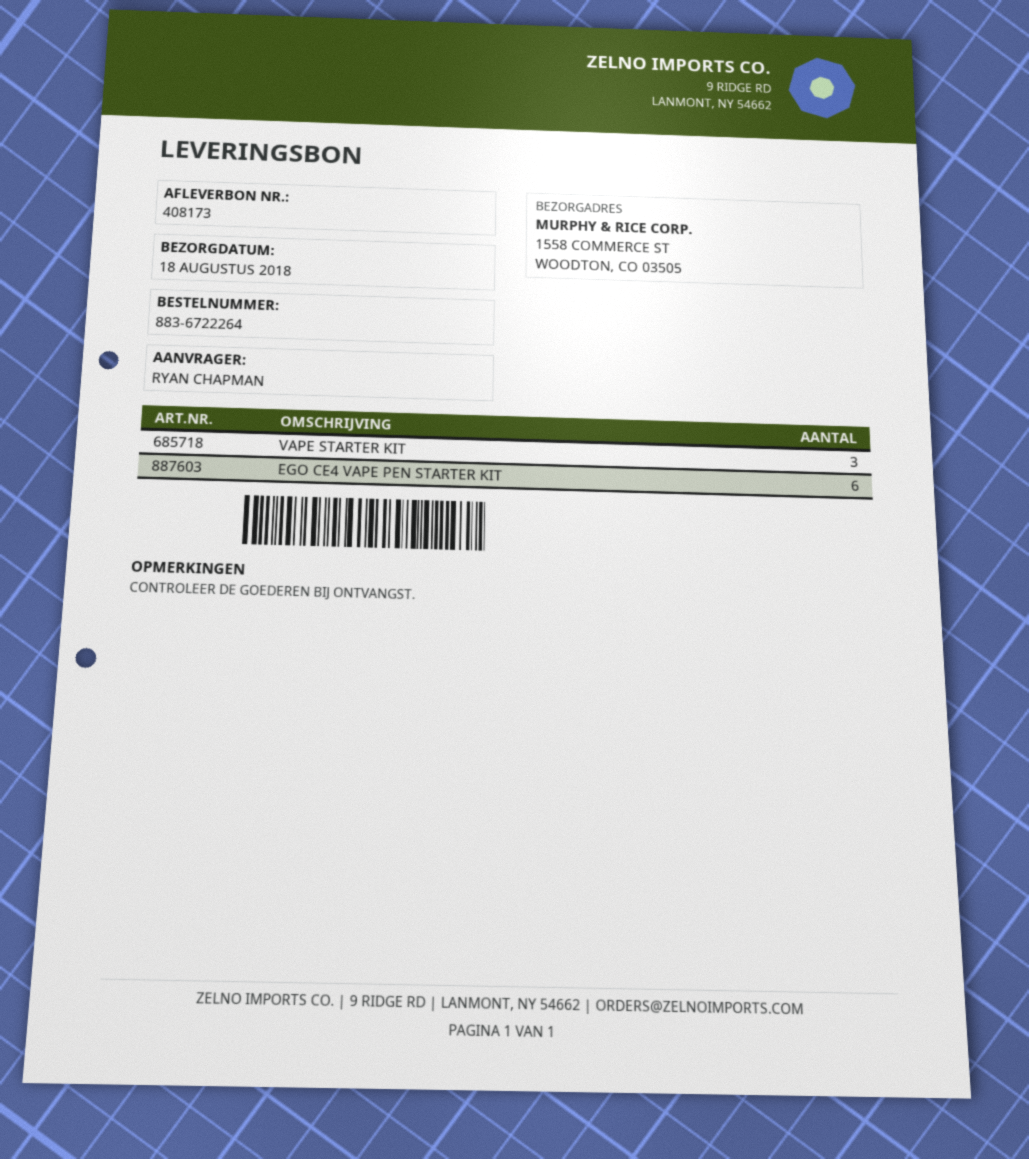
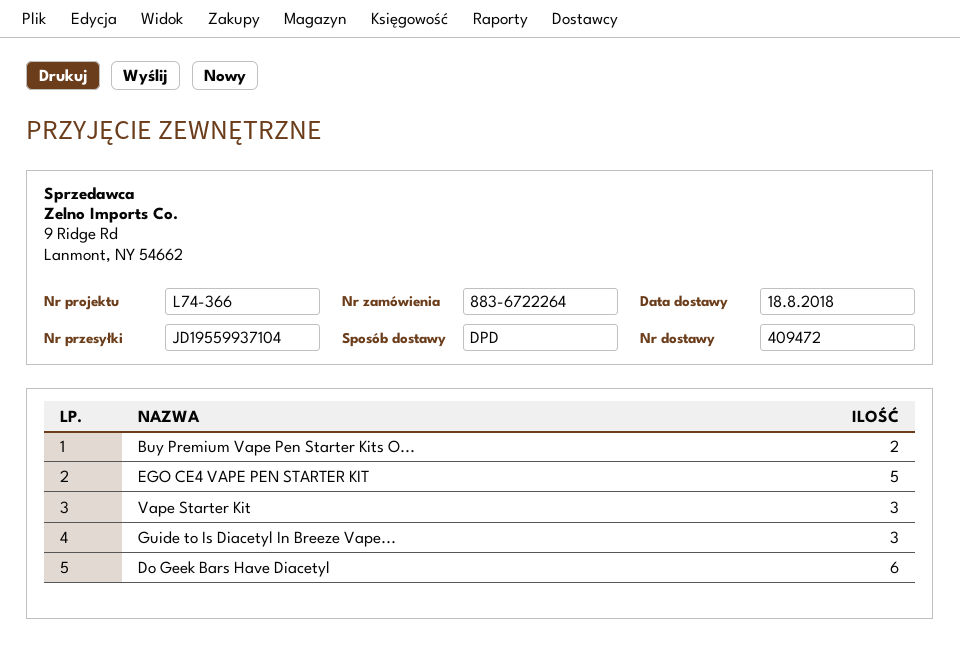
delivery note number: 408173 -> 409472
EGO CE4 VAPE PEN STARTER KIT: 6 -> 5
Buy Premium Vape Pen Starter Kits O...: none -> 2
Guide to Is Diacetyl In Breeze Vape...: none -> 3
Do Geek Bars Have Diacetyl: none -> 6

